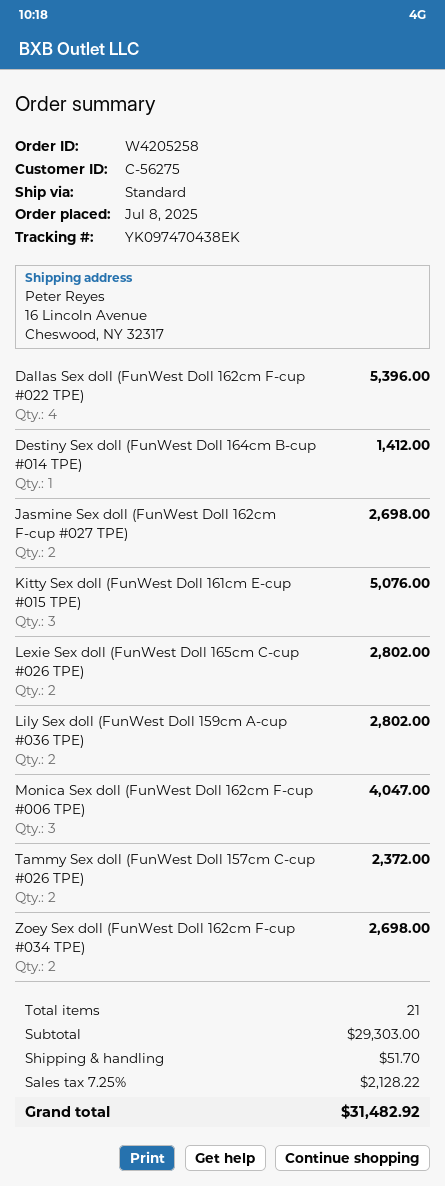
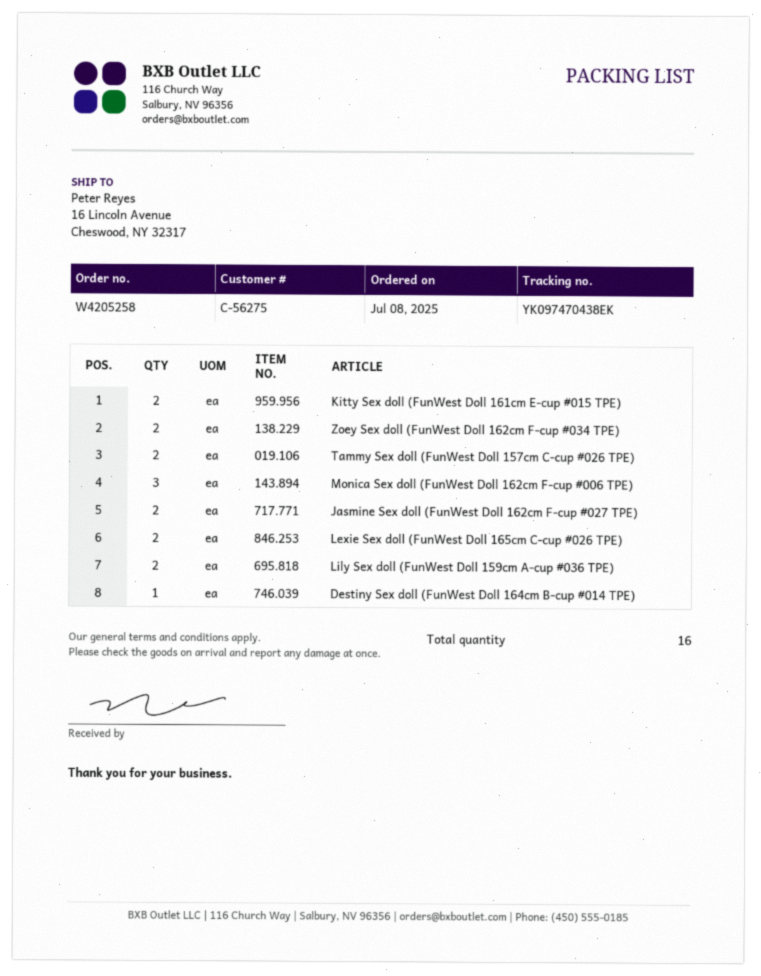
Dallas Sex doll (FunWest Doll 162cm F-cup #022 TPE): 4 -> none
Kitty Sex doll (FunWest Doll 161cm E-cup #015 TPE): 3 -> 2
total quantity: 21 -> 16

